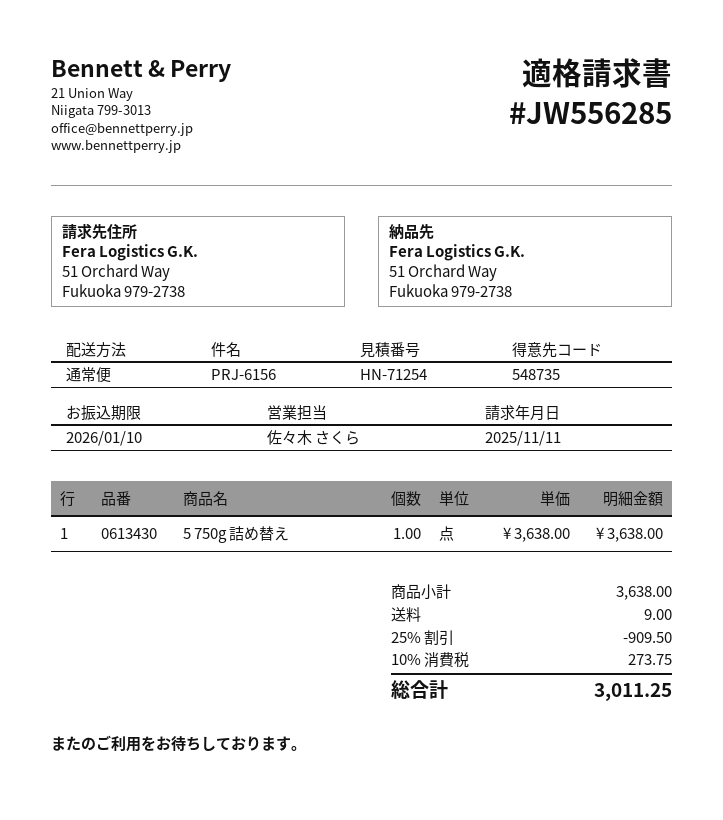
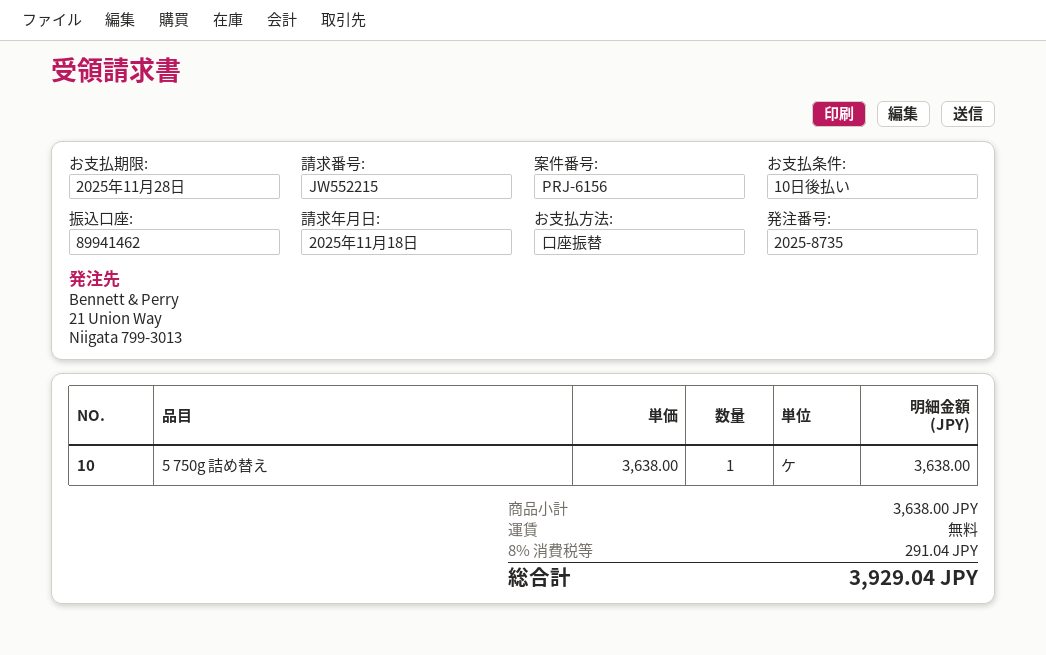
invoice number: JW556285 -> JW552215
invoice date: 2025-11-11 -> 2025-11-18
due date: 2026-01-10 -> 2025-11-28
discount: 25% = 909.50 -> none
shipping: 9.00 -> 0.00
tax: 10% = 273.75 -> 8% = 291.04
total: 3011.25 -> 3929.04

